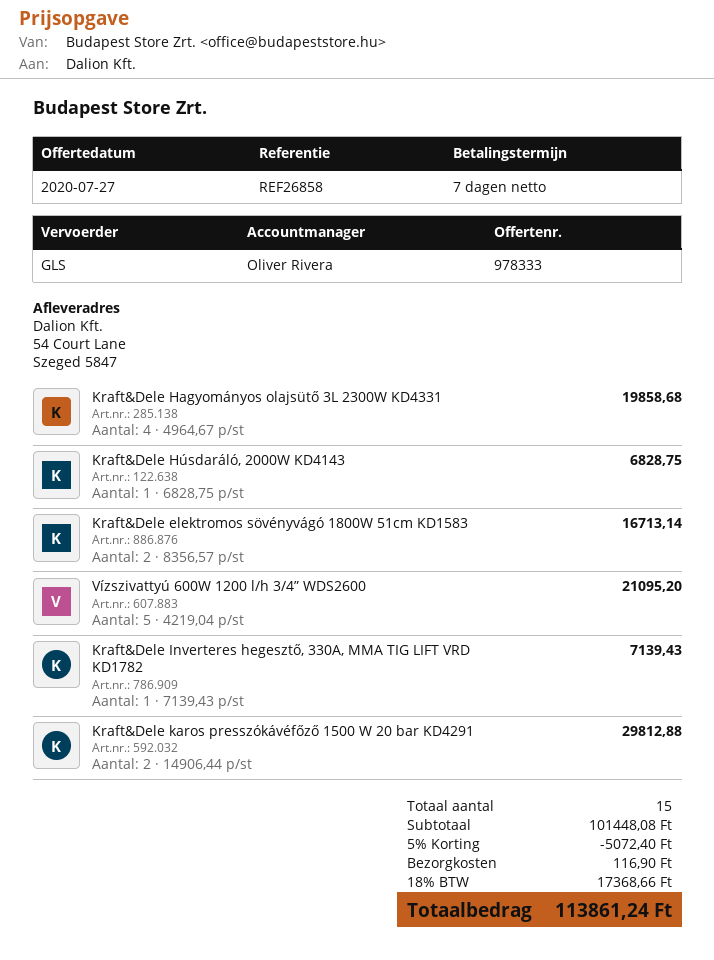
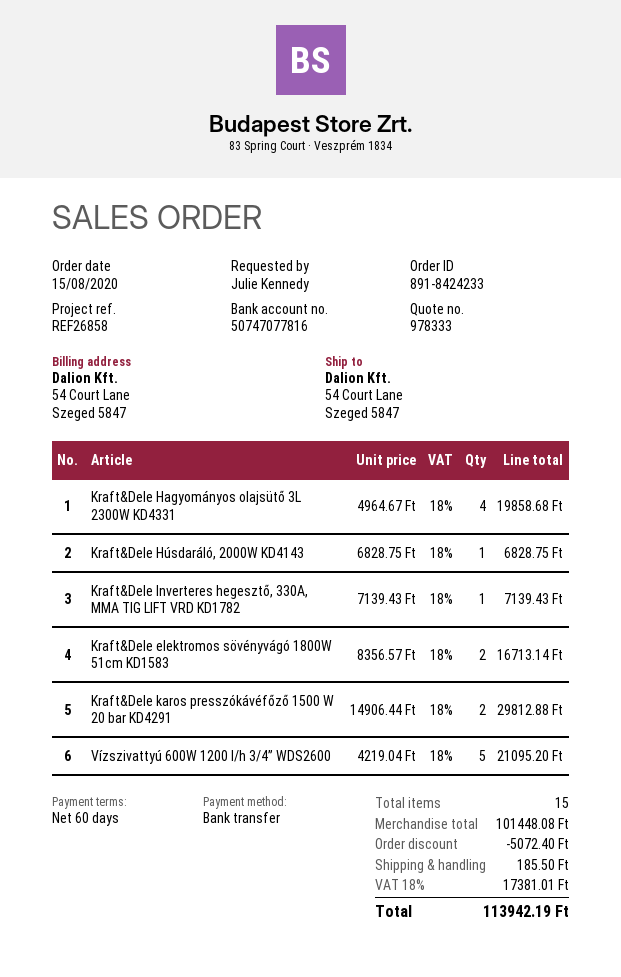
payment terms: 7 days -> 60 days
shipping: 116.90 -> 185.50
tax: 18% = 17368.66 -> 18% = 17381.01
total: 113861.24 -> 113942.19

